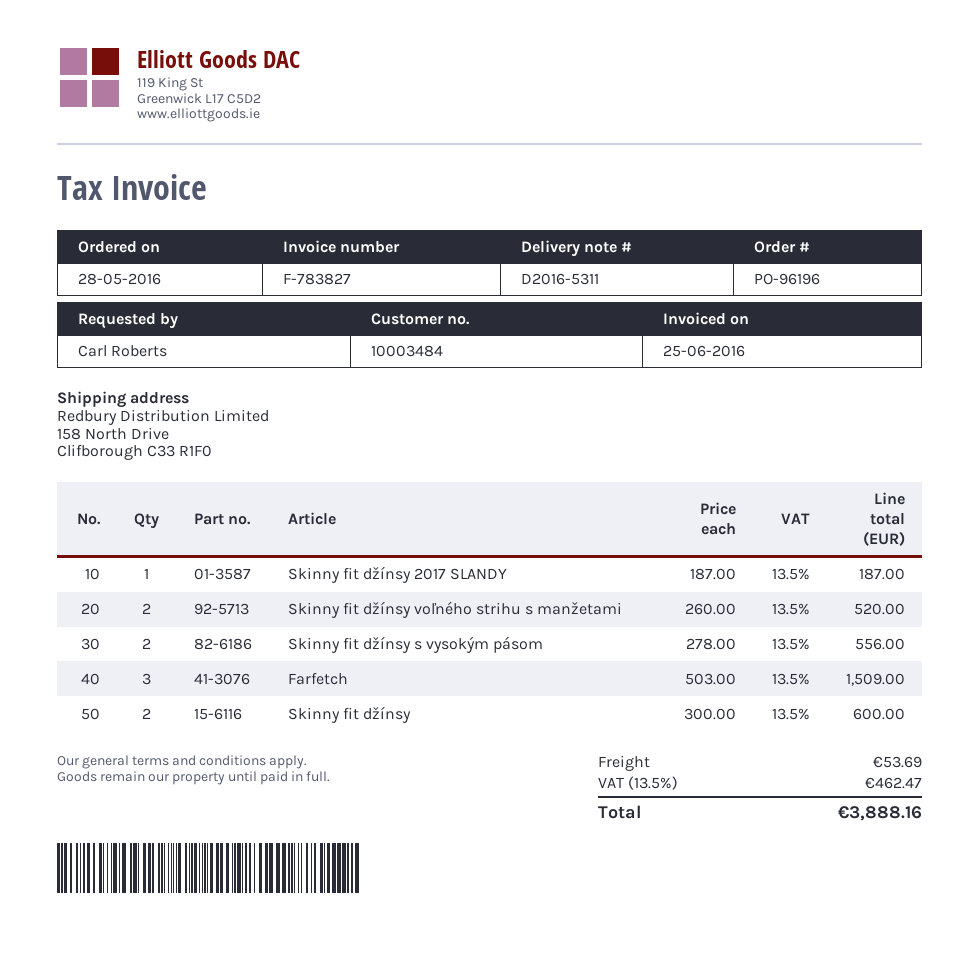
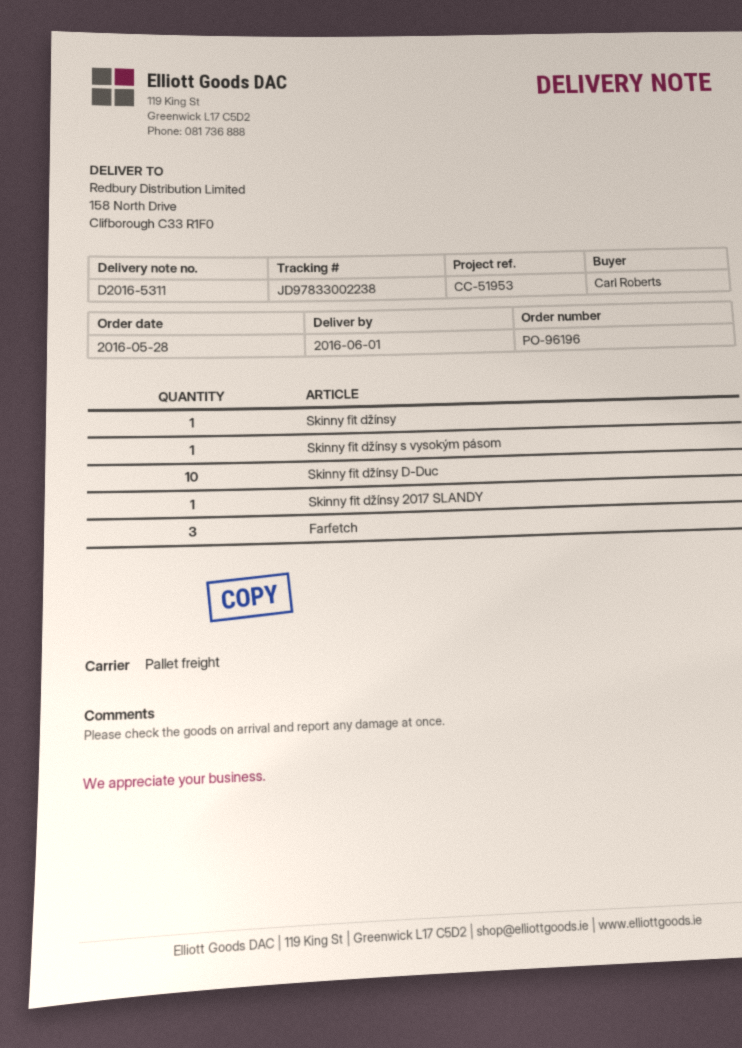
Skinny fit džínsy voľného strihu s manžetami: 2 -> none
Skinny fit džínsy s vysokým pásom: 2 -> 1
Skinny fit džínsy: 2 -> 1
Skinny fit džínsy D-Duc: none -> 10

